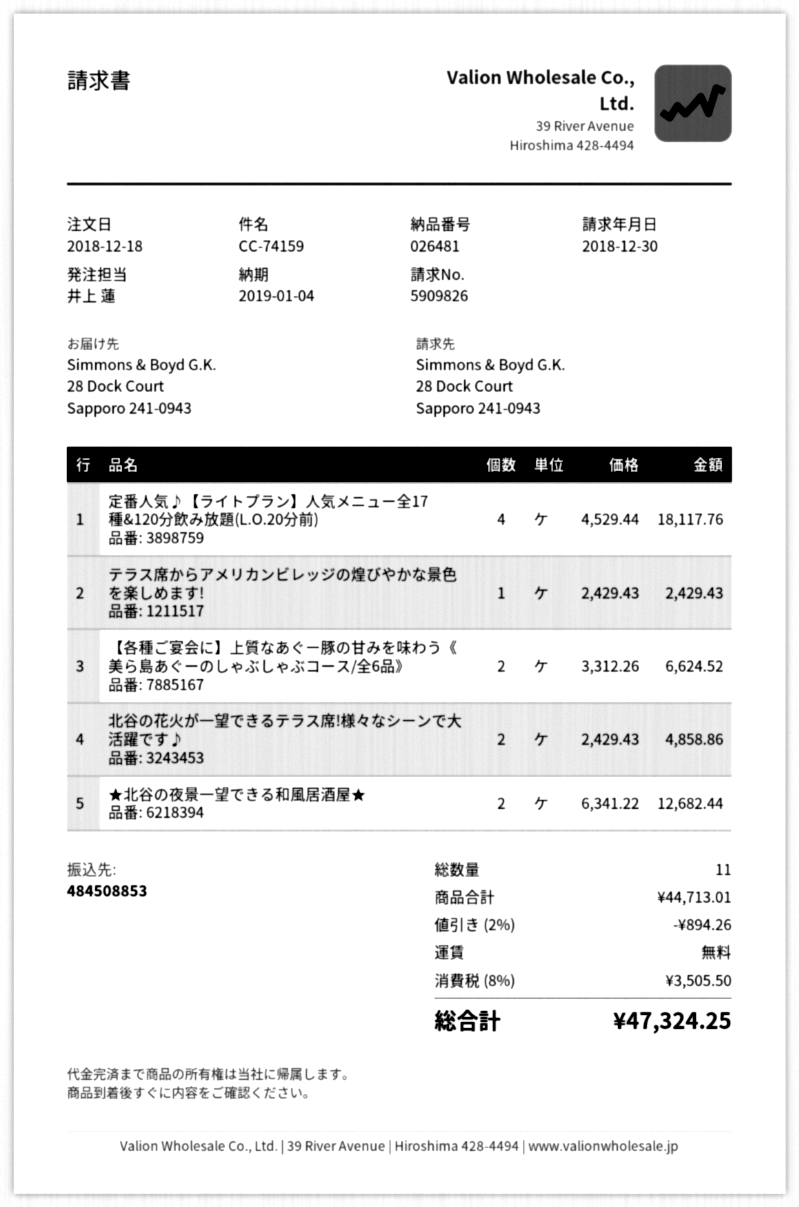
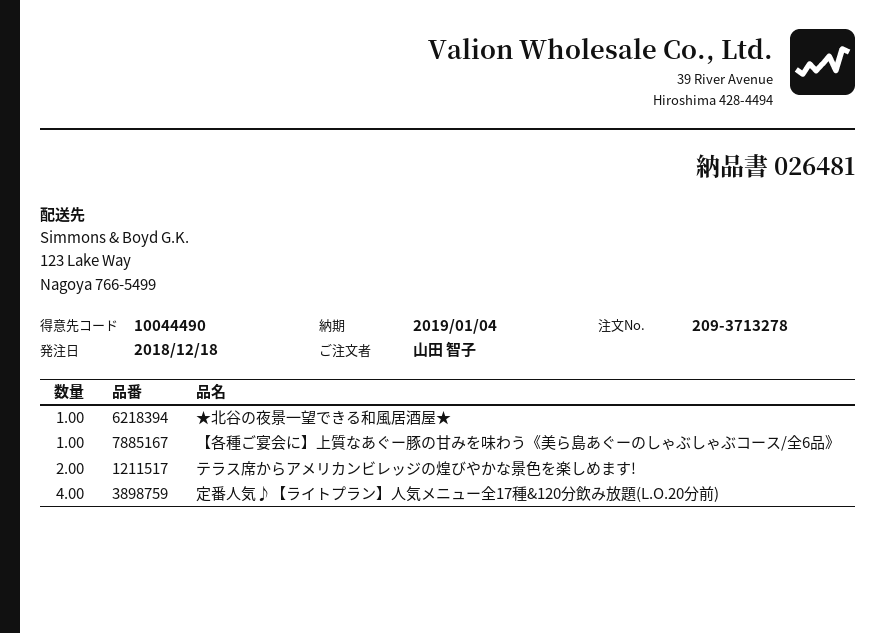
ordered by: 井上 蓮 -> 山田 智子
ship to: 28 Dock Court, Sapporo 241-0943 -> 123 Lake Way, Nagoya 766-5499
テラス席からアメリカンビレッジの煌びやかな景色を楽しめます!: 1 -> 2
【各種ご宴会に】上質なあぐー豚の甘みを味わう《美ら島あぐーのしゃぶしゃぶコース/全6品》: 2 -> 1
北谷の花火が一望できるテラス席!様々なシーンで大活躍です♪: 2 -> none
★北谷の夜景一望できる和風居酒屋★: 2 -> 1

